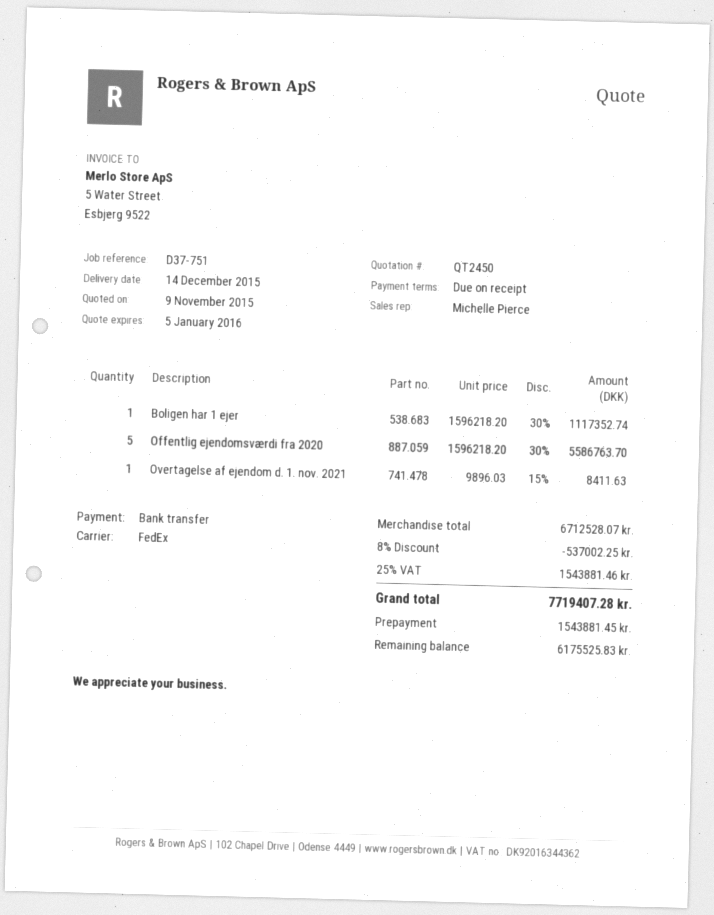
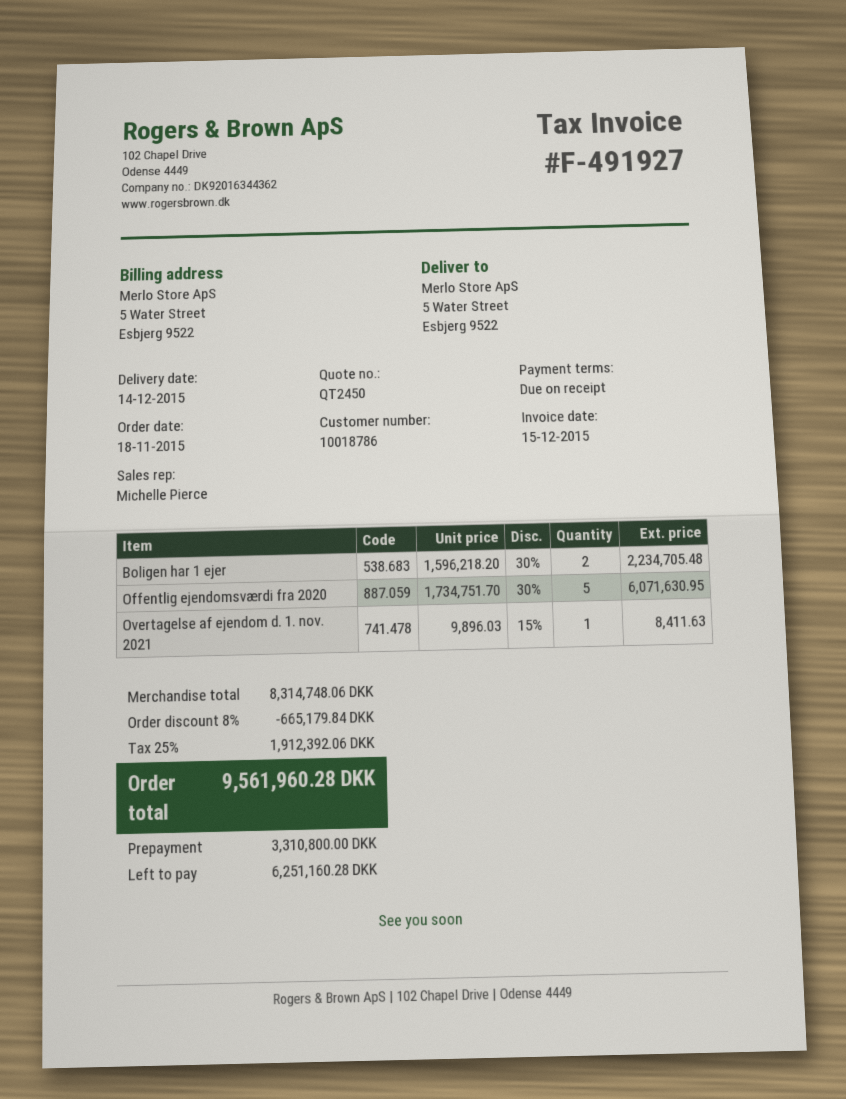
Boligen har 1 ejer: 1 x 1596218.20 - 30% = 1117352.74 -> 2 x 1596218.20 - 30% = 2234705.48
Offentlig ejendomsværdi fra 2020: 5 x 1596218.20 - 30% = 5586763.70 -> 5 x 1734751.70 - 30% = 6071630.95
subtotal: 6712528.07 -> 8314748.06
discount: 8% = 537002.25 -> 8% = 665179.84
tax: 25% = 1543881.46 -> 25% = 1912392.06
total: 7719407.28 -> 9561960.28
deposit: 1543881.45 -> 3310800.00
balance: 6175525.83 -> 6251160.28

